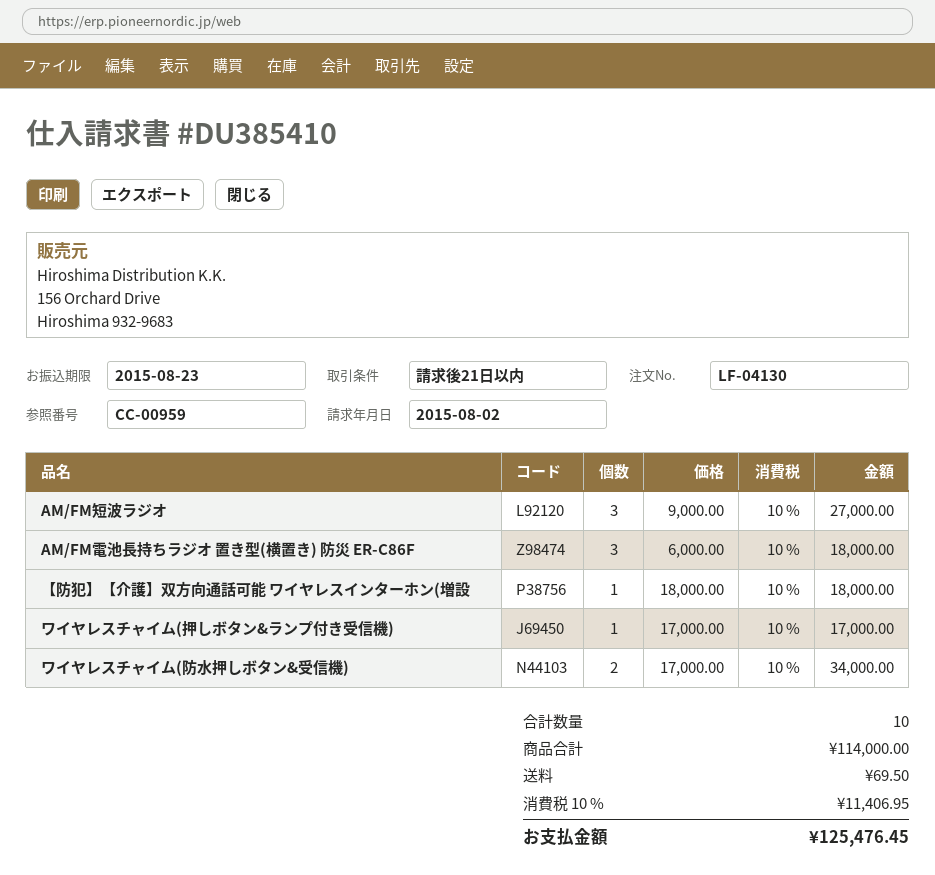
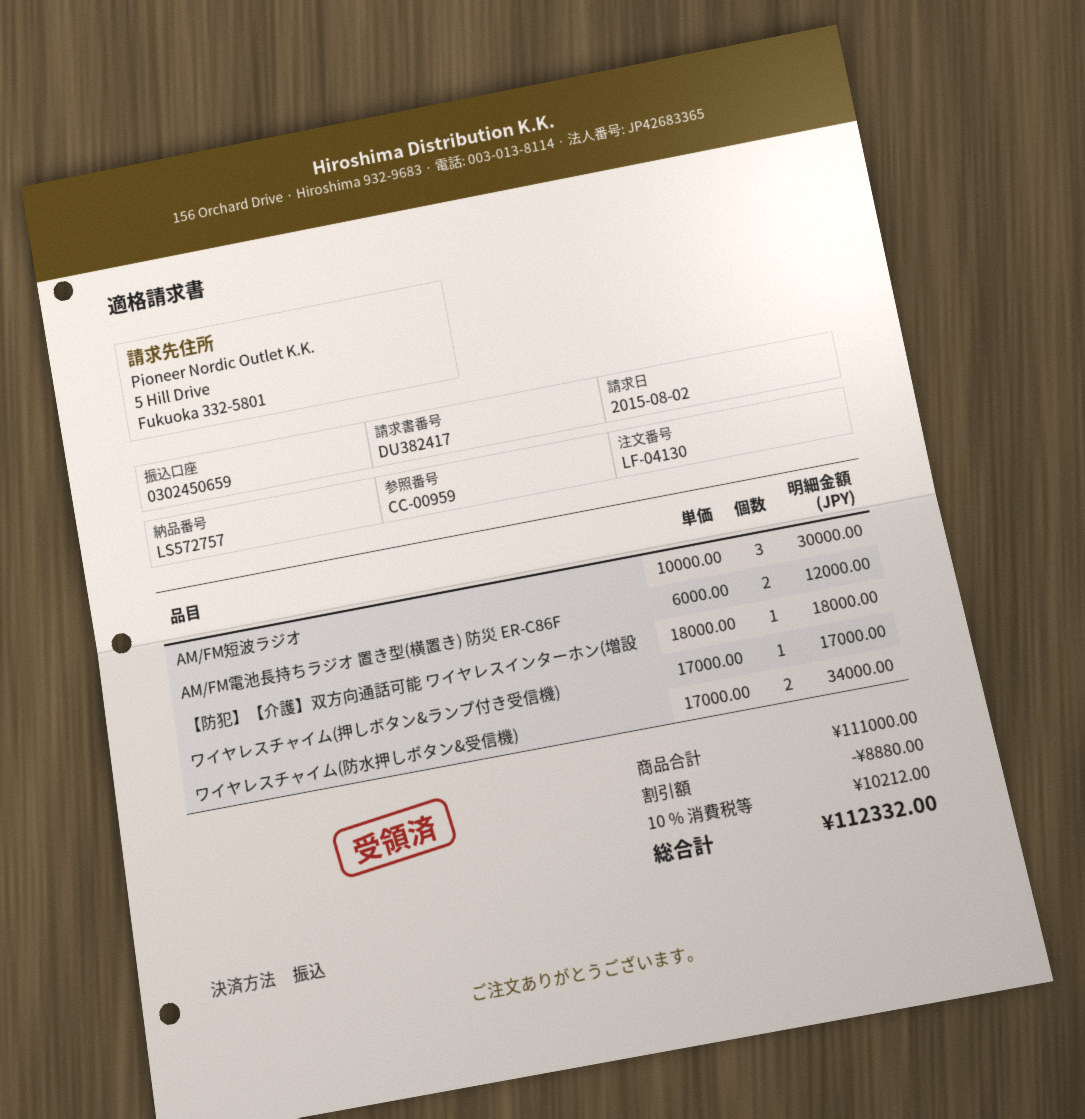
invoice number: DU385410 -> DU382417
AM/FM短波ラジオ: 3 x 9000.00 = 27000.00 -> 3 x 10000.00 = 30000.00
AM/FM電池長持ちラジオ 置き型(横置き) 防災 ER-C86F: 3 x 6000.00 = 18000.00 -> 2 x 6000.00 = 12000.00
subtotal: 114000.00 -> 111000.00
discount: none -> 8880.00
shipping: 69.50 -> none
tax: 10% = 11406.95 -> 10% = 10212.00
total: 125476.45 -> 112332.00

